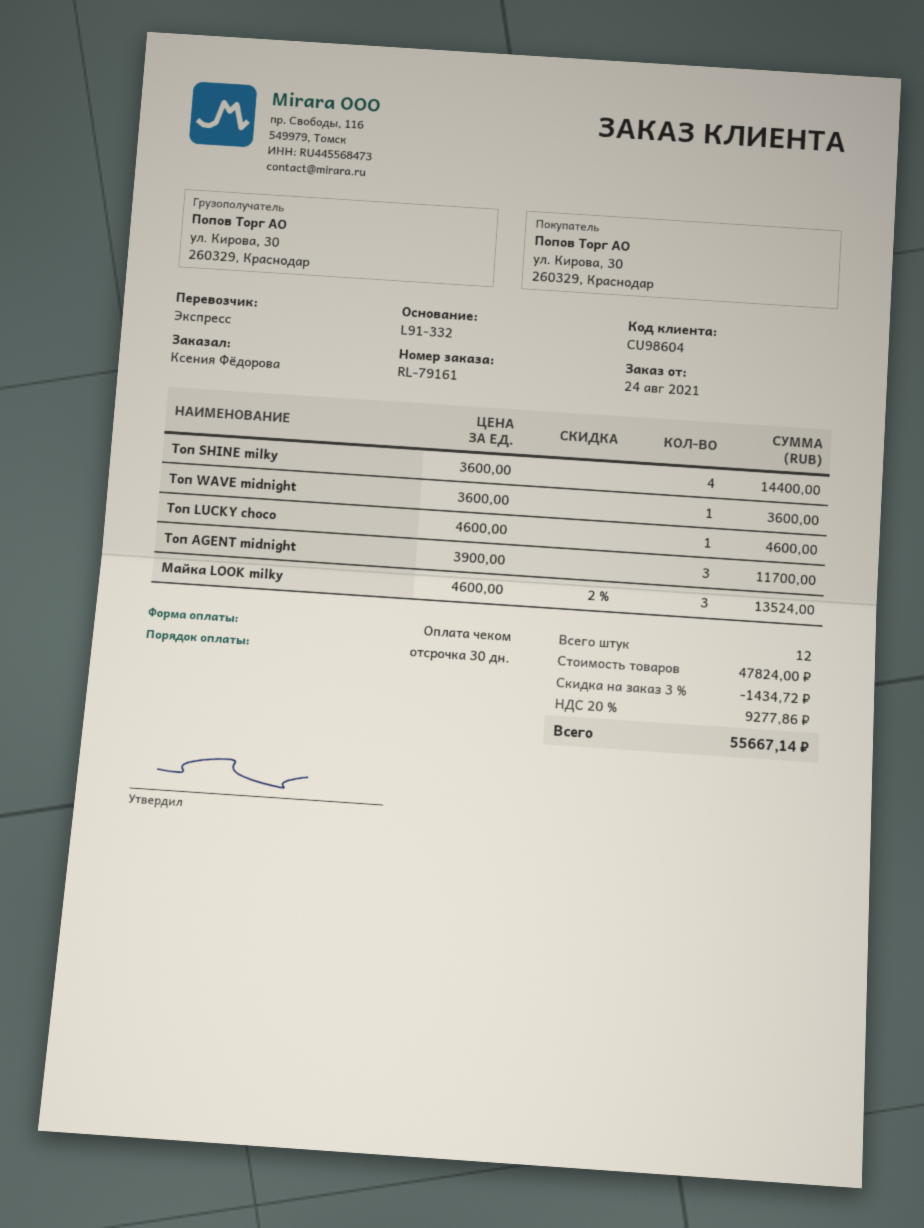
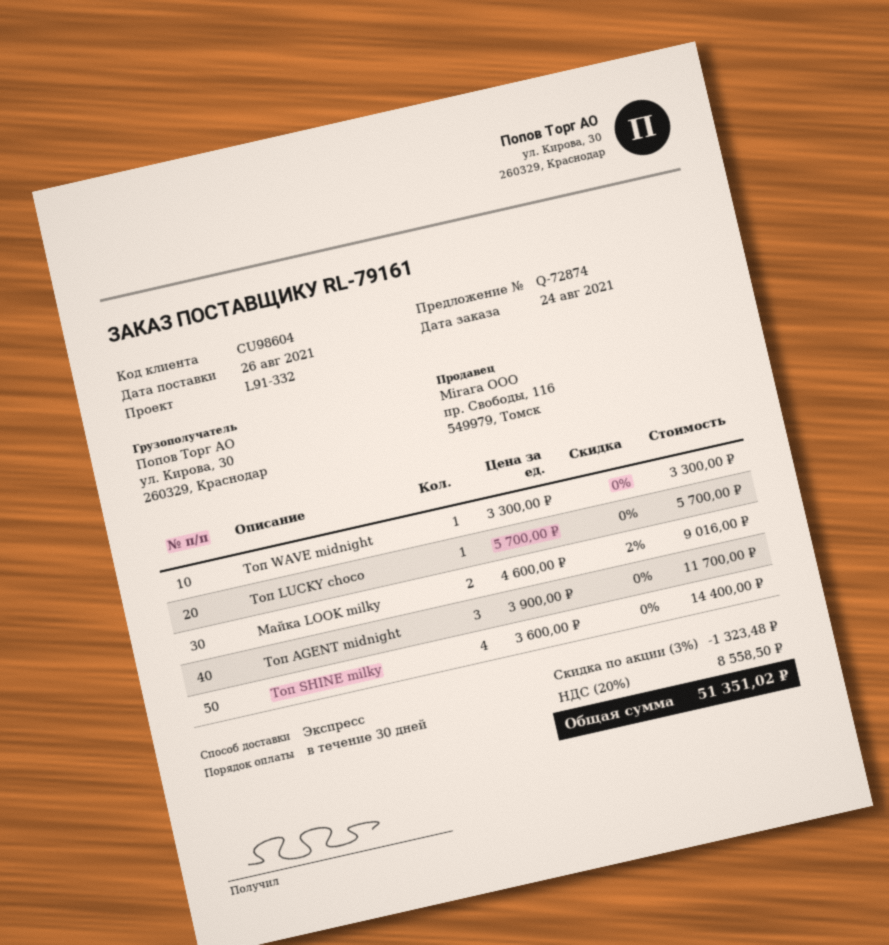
Топ WAVE midnight: 1 x 3600.00 = 3600.00 -> 1 x 3300.00 = 3300.00
Топ LUCKY choco: 1 x 4600.00 = 4600.00 -> 1 x 5700.00 = 5700.00
Майка LOOK milky: 3 x 4600.00 - 2% = 13524.00 -> 2 x 4600.00 - 2% = 9016.00
discount: 3% = 1434.72 -> 3% = 1323.48
tax: 20% = 9277.86 -> 20% = 8558.50
total: 55667.14 -> 51351.02

